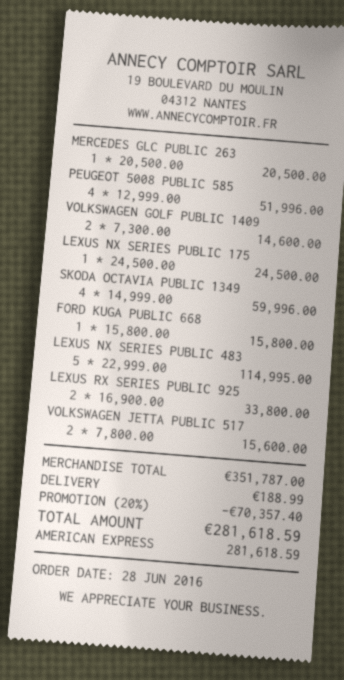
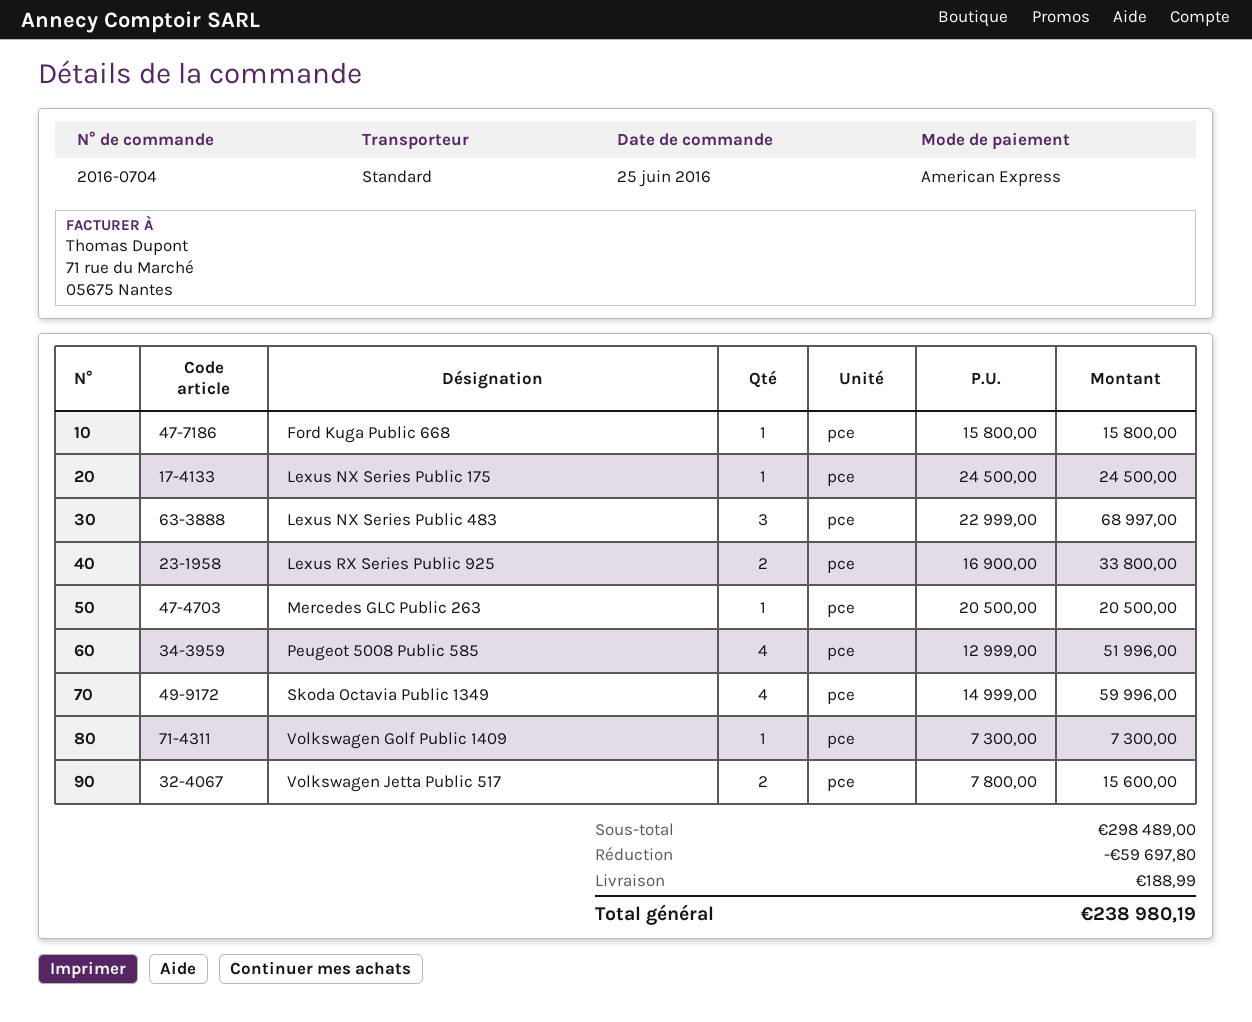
order date: 2016-06-28 -> 2016-06-25
VOLKSWAGEN GOLF PUBLIC 1409: 2 x 7300.00 = 14600.00 -> 1 x 7300.00 = 7300.00
LEXUS NX SERIES PUBLIC 483: 5 x 22999.00 = 114995.00 -> 3 x 22999.00 = 68997.00
subtotal: 351787.00 -> 298489.00
discount: 70357.40 -> 59697.80
total: 281618.59 -> 238980.19

